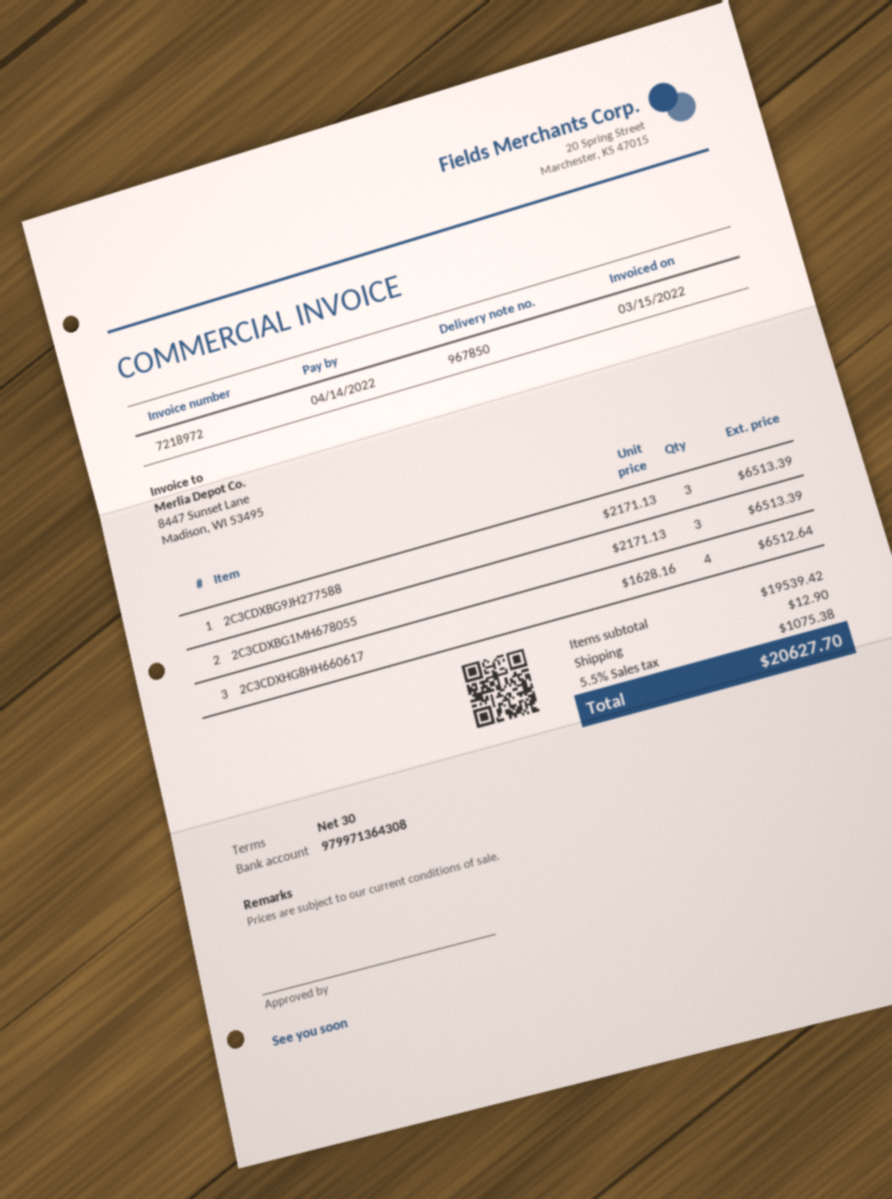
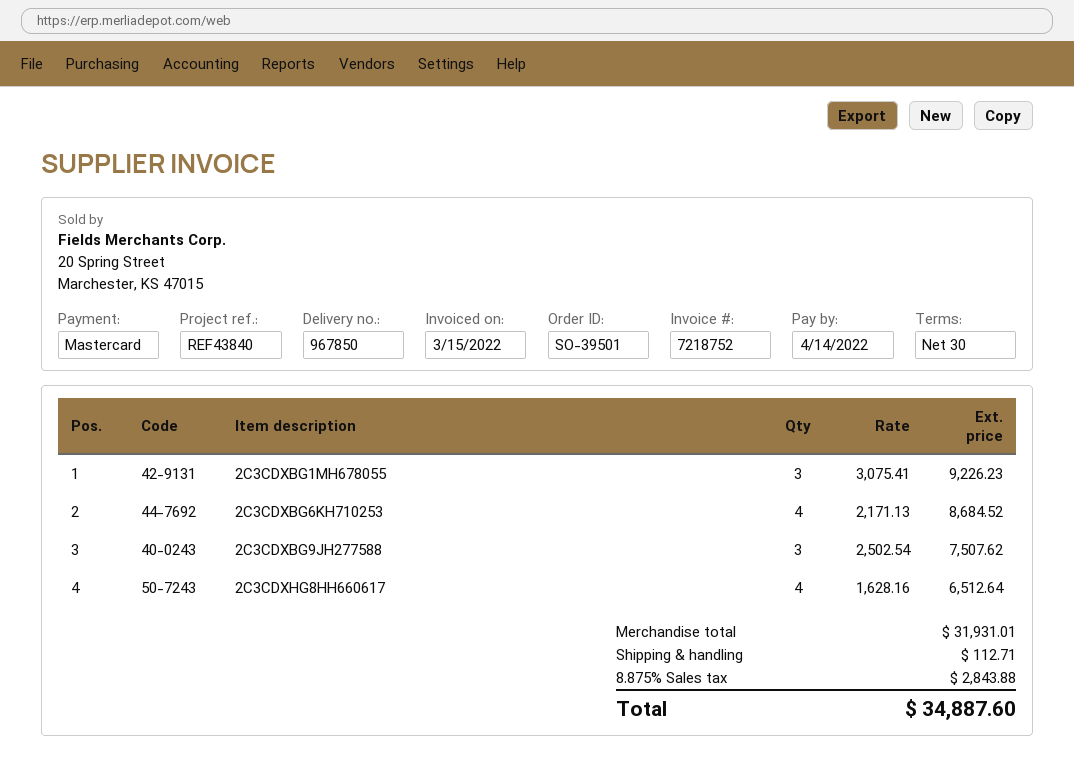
invoice number: 7218972 -> 7218752
2C3CDXBG9JH277588: 3 x 2171.13 = 6513.39 -> 3 x 2502.54 = 7507.62
2C3CDXBG1MH678055: 3 x 2171.13 = 6513.39 -> 3 x 3075.41 = 9226.23
2C3CDXBG6KH710253: none -> 4 x 2171.13 = 8684.52
subtotal: 19539.42 -> 31931.01
shipping: 12.90 -> 112.71
tax: 5.5% = 1075.38 -> 8.875% = 2843.88
total: 20627.70 -> 34887.60

